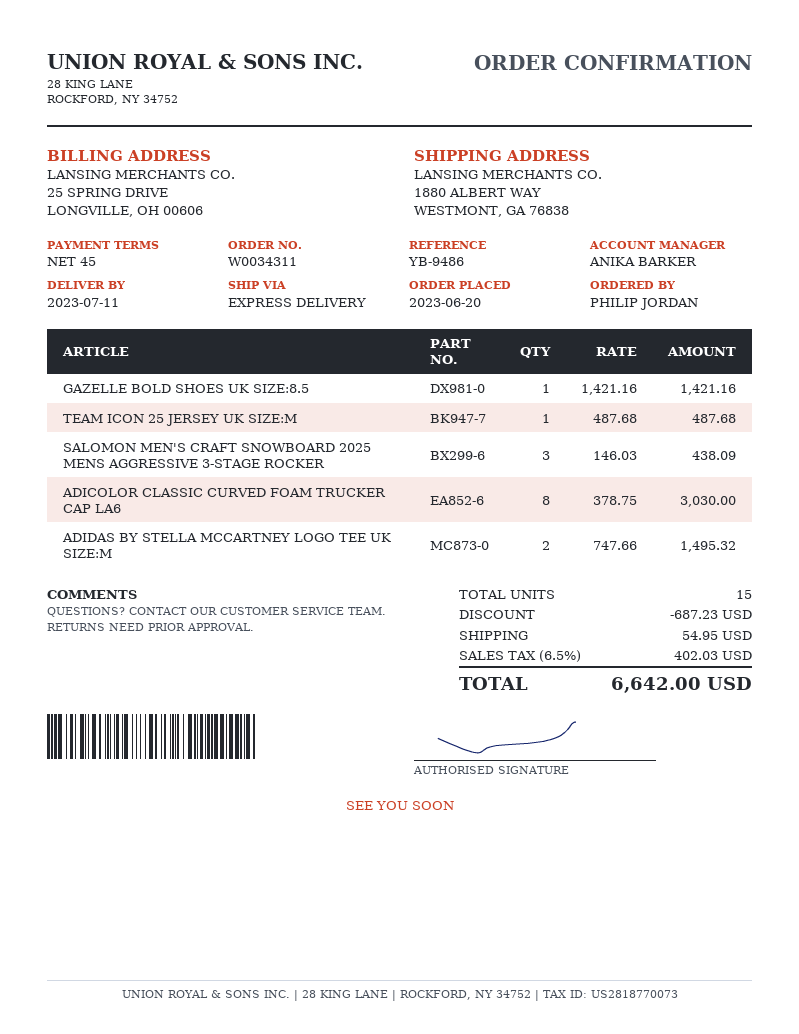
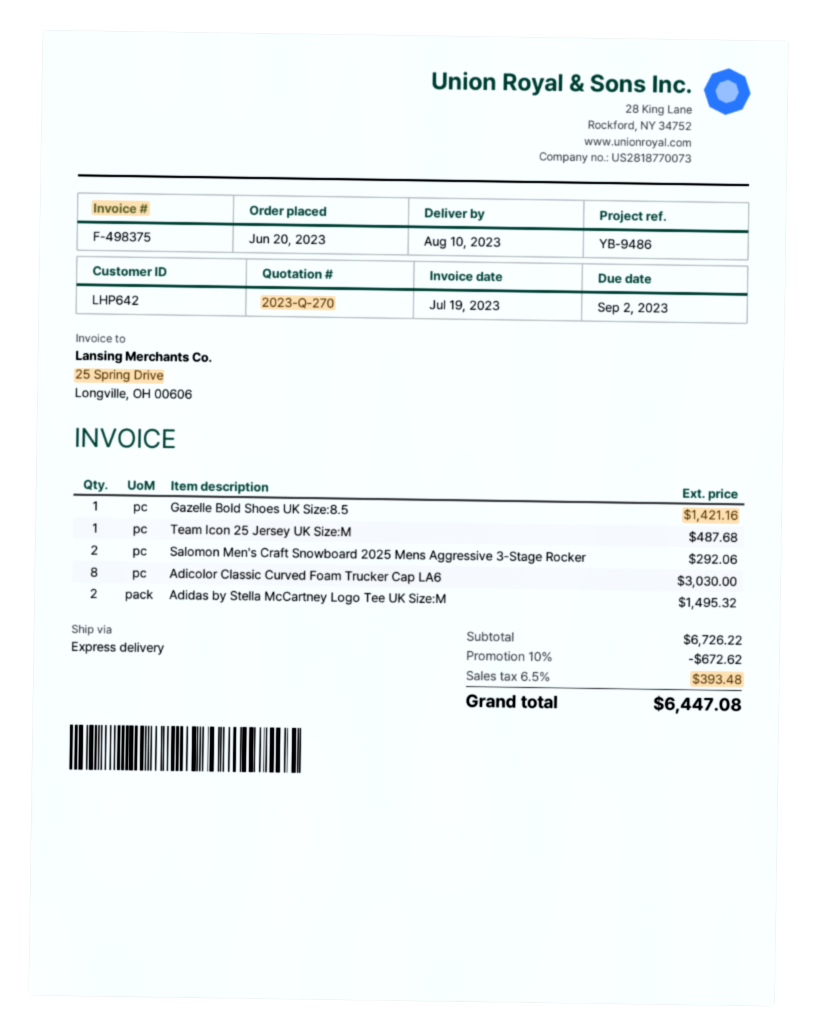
delivery date: 2023-07-11 -> 2023-08-10
SALOMON MEN'S CRAFT SNOWBOARD 2025 MENS AGGRESSIVE 3-STAGE ROCKER: 3 for 438.09 -> 2 for 292.06
discount: 687.23 -> 672.62
shipping: 54.95 -> none
tax: 6.5% = 402.03 -> 6.5% = 393.48
total: 6642.00 -> 6447.08

